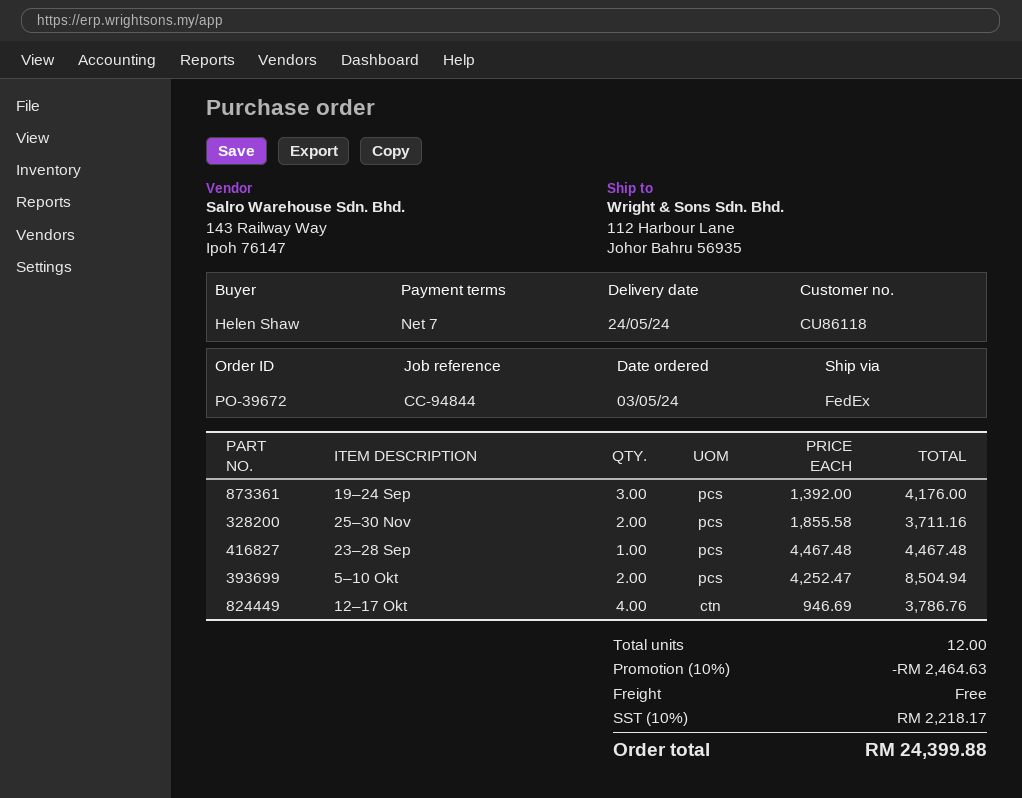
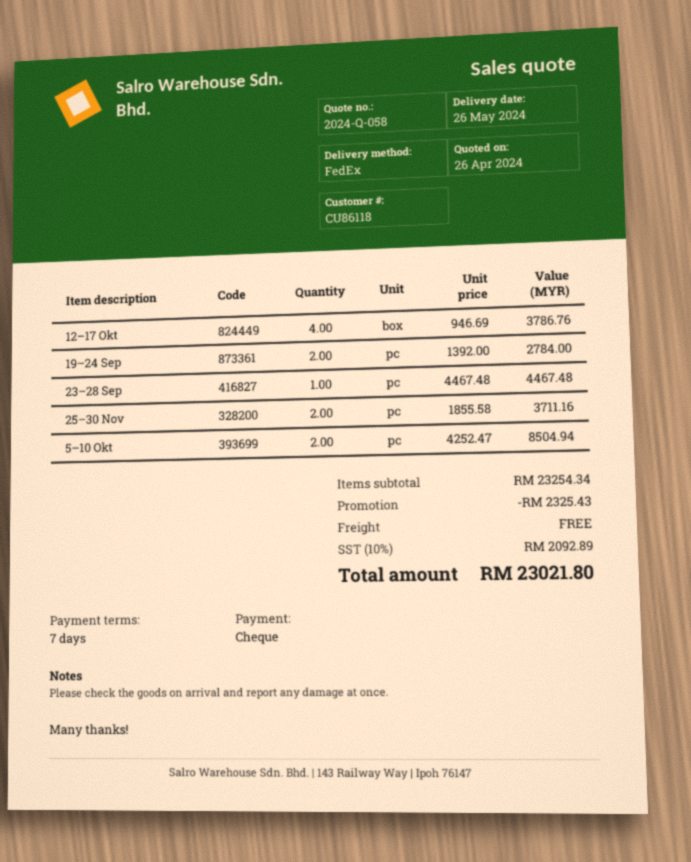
delivery date: 2024-05-24 -> 2024-05-26
19–24 Sep: 3 x 1392.00 = 4176.00 -> 2 x 1392.00 = 2784.00
discount: 2464.63 -> 2325.43
tax: 10% = 2218.17 -> 10% = 2092.89
total: 24399.88 -> 23021.80

